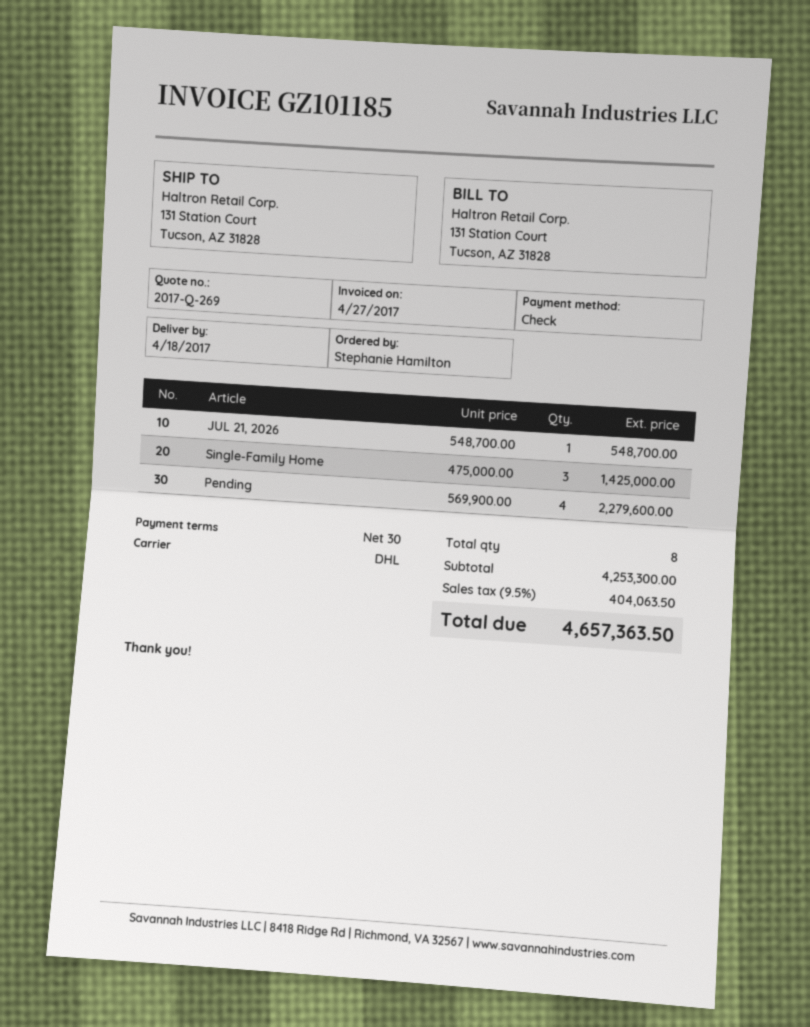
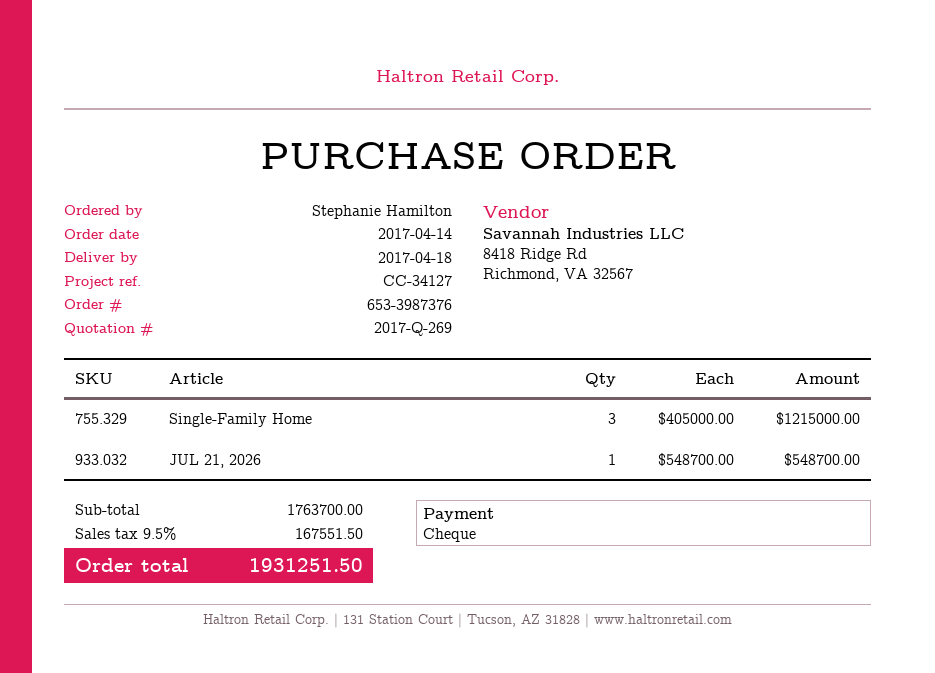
Single-Family Home: 3 x 475000.00 = 1425000.00 -> 3 x 405000.00 = 1215000.00
Pending: 4 x 569900.00 = 2279600.00 -> none
subtotal: 4253300.00 -> 1763700.00
tax: 9.5% = 404063.50 -> 9.5% = 167551.50
total: 4657363.50 -> 1931251.50

